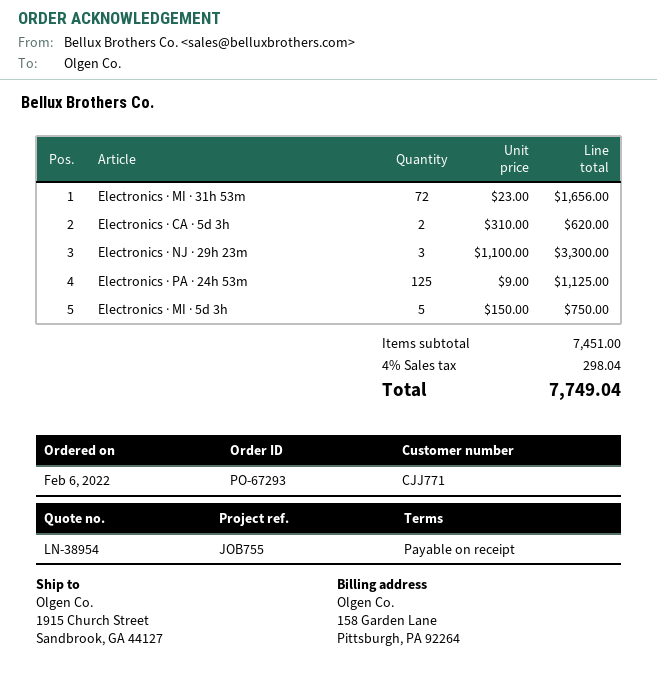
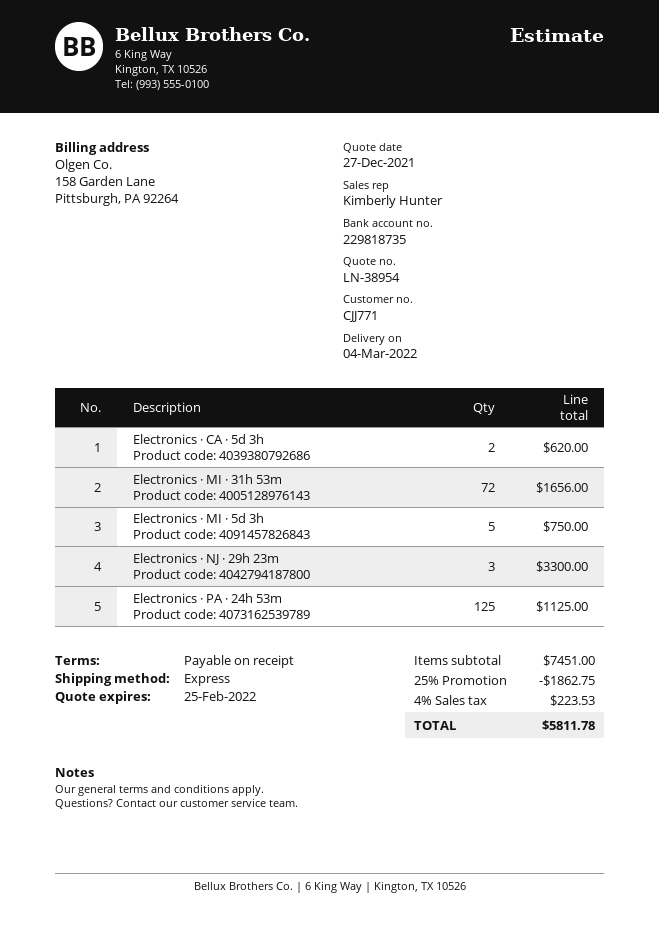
discount: none -> 25% = 1862.75
tax: 4% = 298.04 -> 4% = 223.53
total: 7749.04 -> 5811.78

